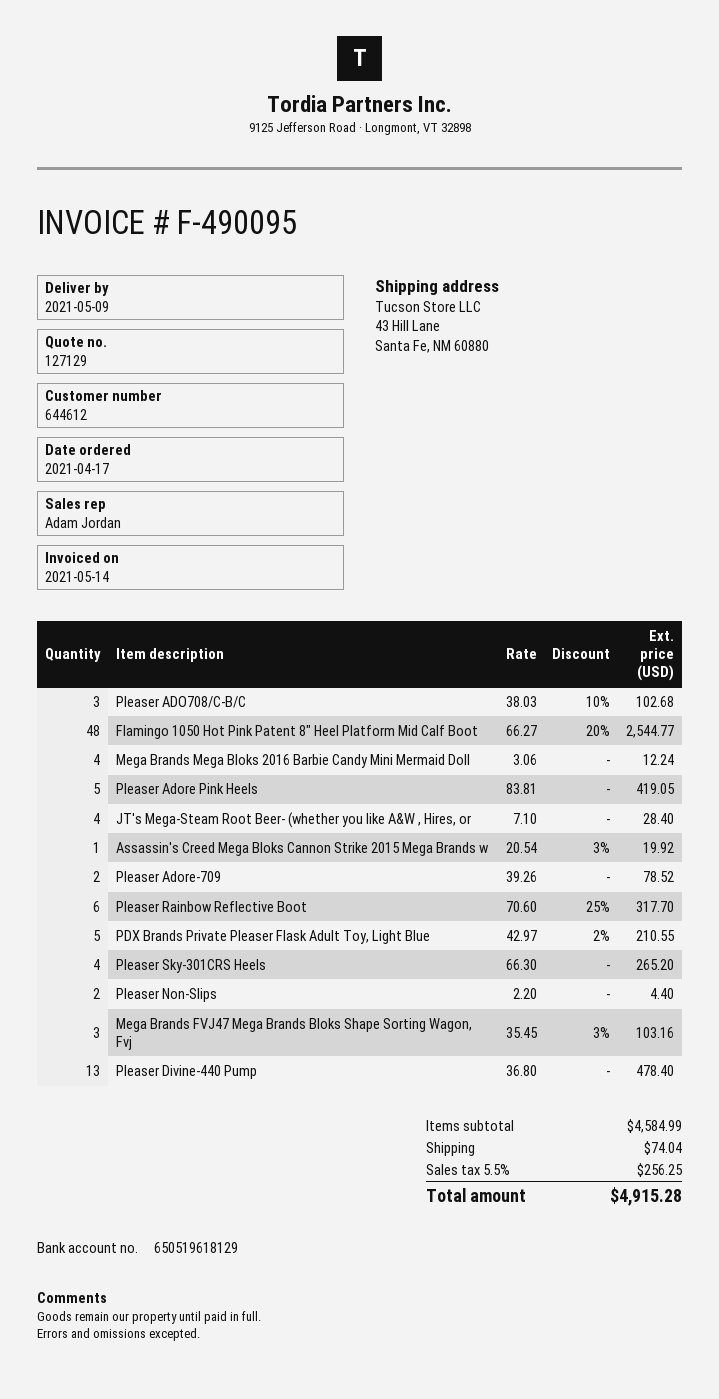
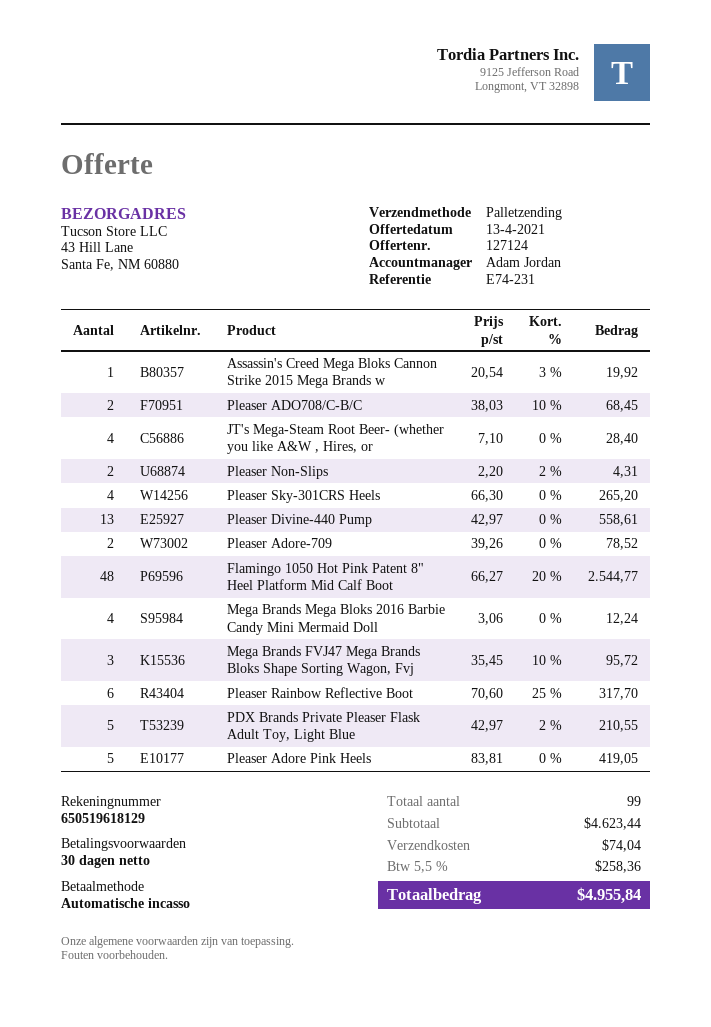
quote number: 127129 -> 127124
Pleaser ADO708/C-B/C: 3 x 38.03 - 10% = 102.68 -> 2 x 38.03 - 10% = 68.45
Pleaser Non-Slips: 2 x 2.20 = 4.40 -> 2 x 2.20 - 2% = 4.31
Mega Brands FVJ47 Mega Brands Bloks Shape Sorting Wagon, Fvj: 3 x 35.45 - 3% = 103.16 -> 3 x 35.45 - 10% = 95.72
Pleaser Divine-440 Pump: 13 x 36.80 = 478.40 -> 13 x 42.97 = 558.61
subtotal: 4584.99 -> 4623.44
tax: 5.5% = 256.25 -> 5.5% = 258.36
total: 4915.28 -> 4955.84

